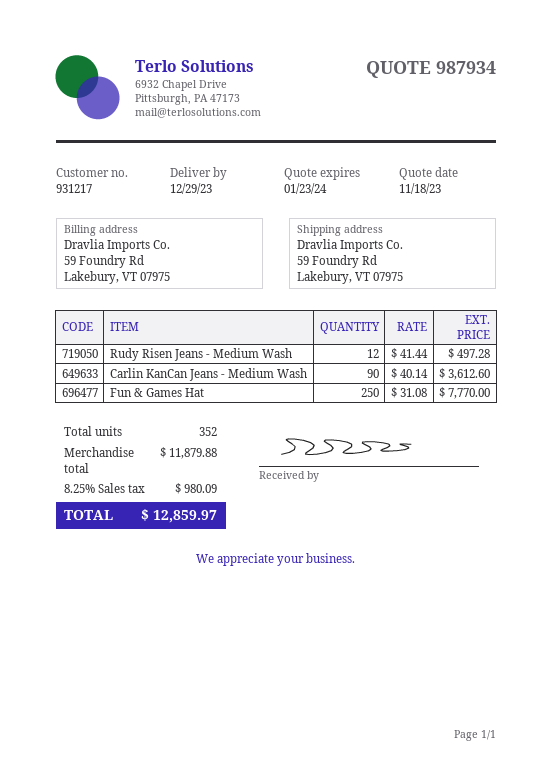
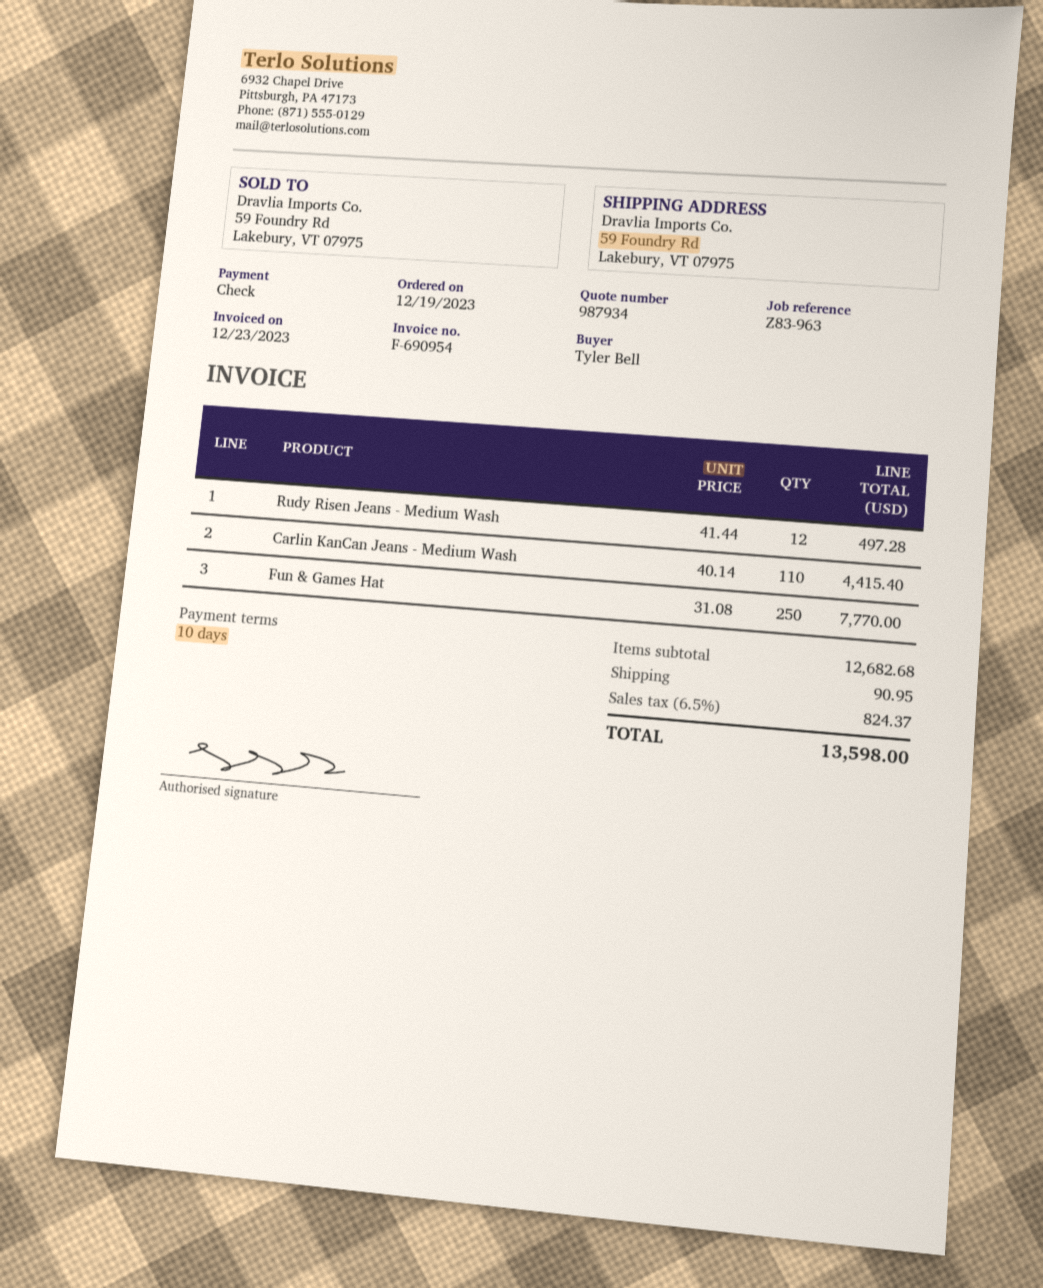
Carlin KanCan Jeans - Medium Wash: 90 x 40.14 = 3612.60 -> 110 x 40.14 = 4415.40
subtotal: 11879.88 -> 12682.68
shipping: none -> 90.95
tax: 8.25% = 980.09 -> 6.5% = 824.37
total: 12859.97 -> 13598.00

